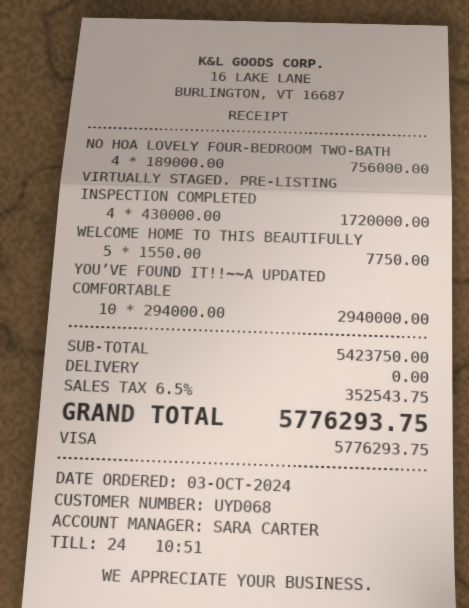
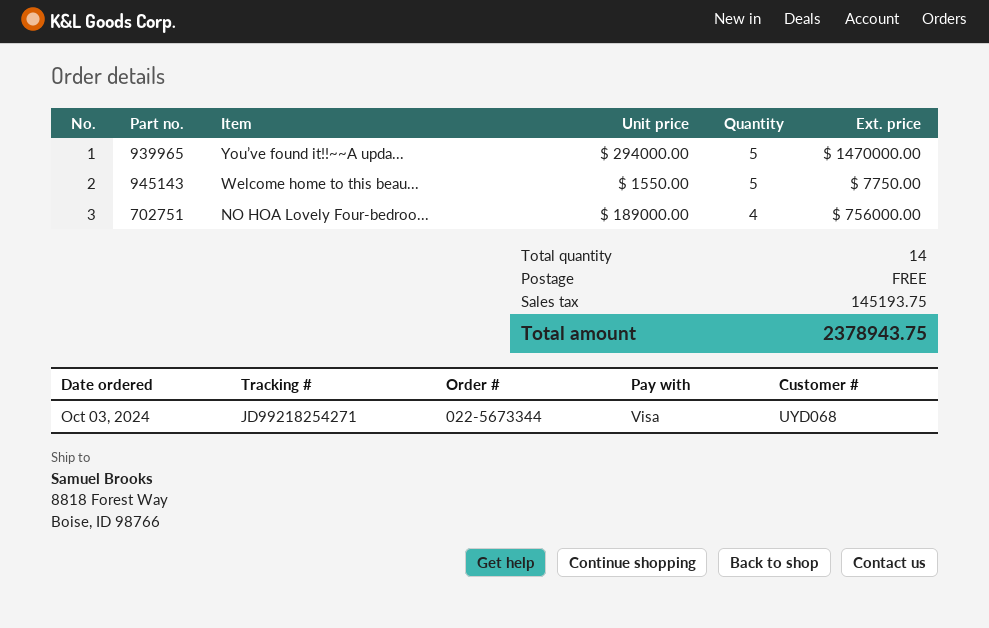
VIRTUALLY STAGED. PRE-LISTING INSPECTION COMPLETED: 4 x 430000.00 = 1720000.00 -> none
YOU’VE FOUND IT!!~~A UPDATED COMFORTABLE: 10 x 294000.00 = 2940000.00 -> 5 x 294000.00 = 1470000.00
tax: 352543.75 -> 145193.75
total: 5776293.75 -> 2378943.75

